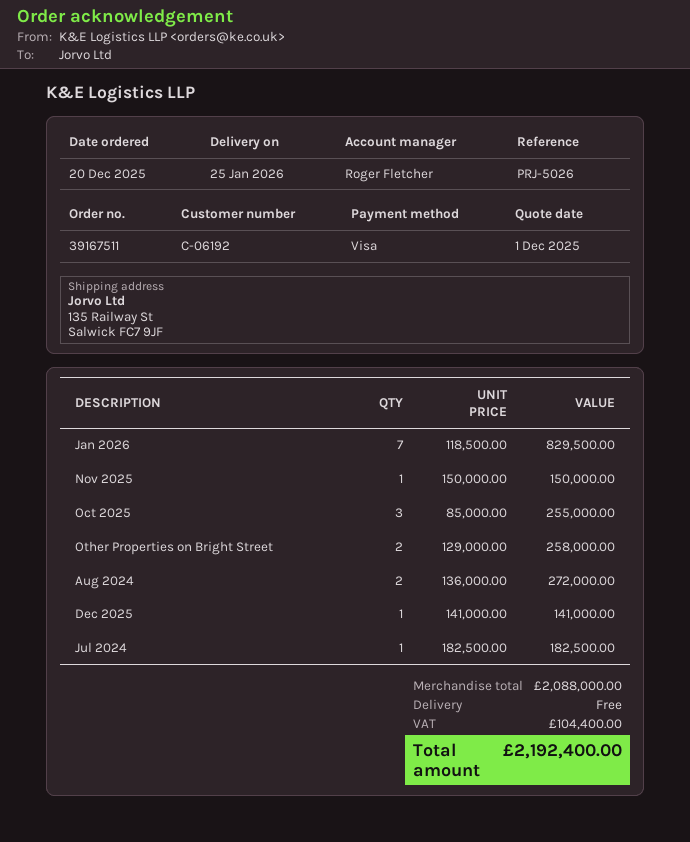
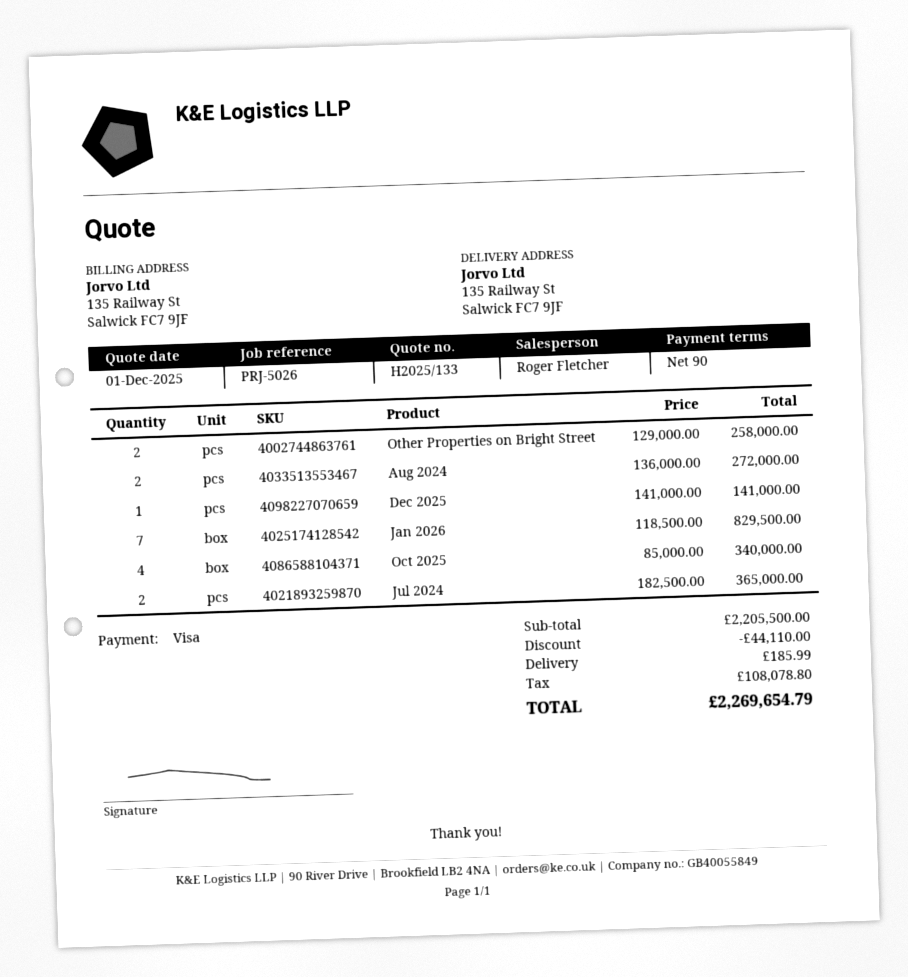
Nov 2025: 1 x 150000.00 = 150000.00 -> none
Oct 2025: 3 x 85000.00 = 255000.00 -> 4 x 85000.00 = 340000.00
Jul 2024: 1 x 182500.00 = 182500.00 -> 2 x 182500.00 = 365000.00
subtotal: 2088000.00 -> 2205500.00
discount: none -> 44110.00
shipping: 0.00 -> 185.99
tax: 104400.00 -> 108078.80
total: 2192400.00 -> 2269654.79

